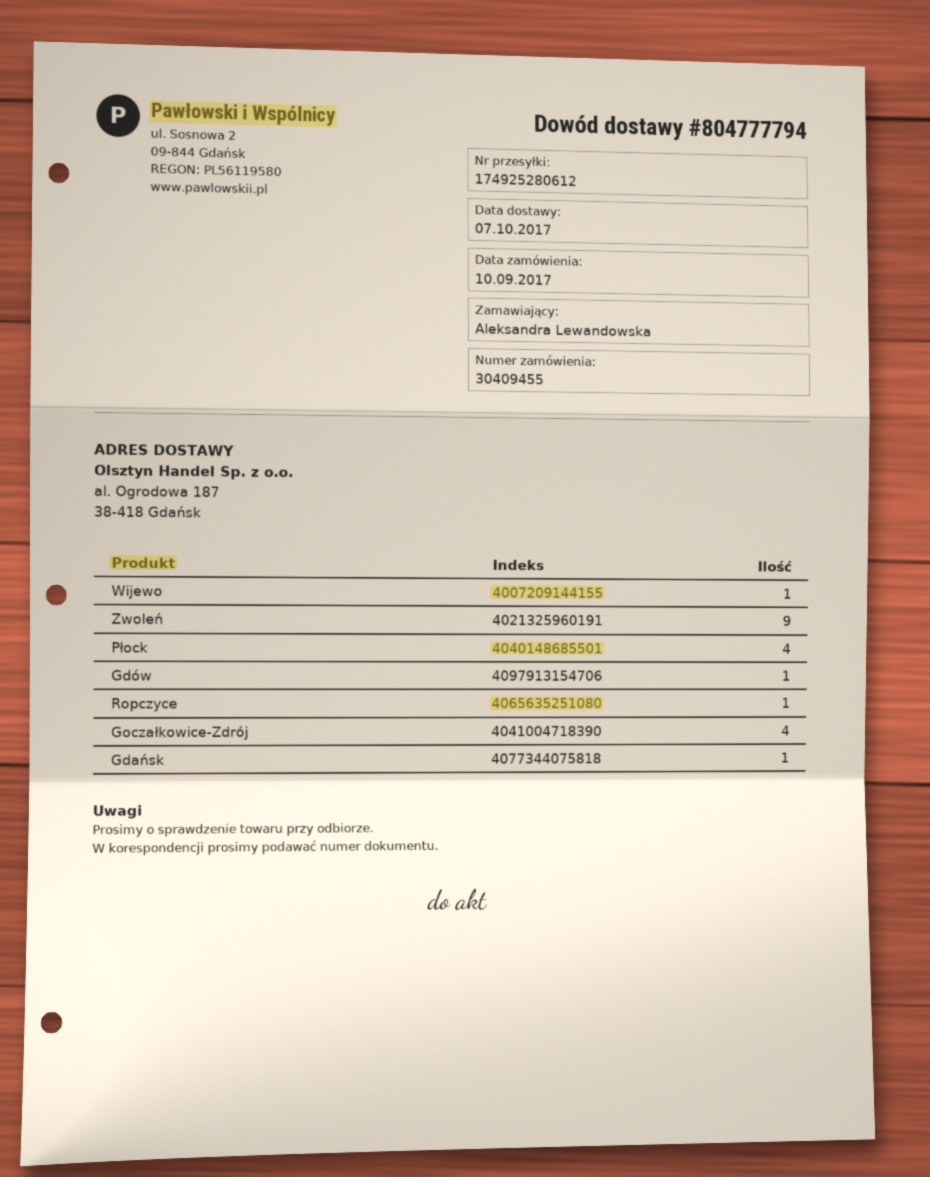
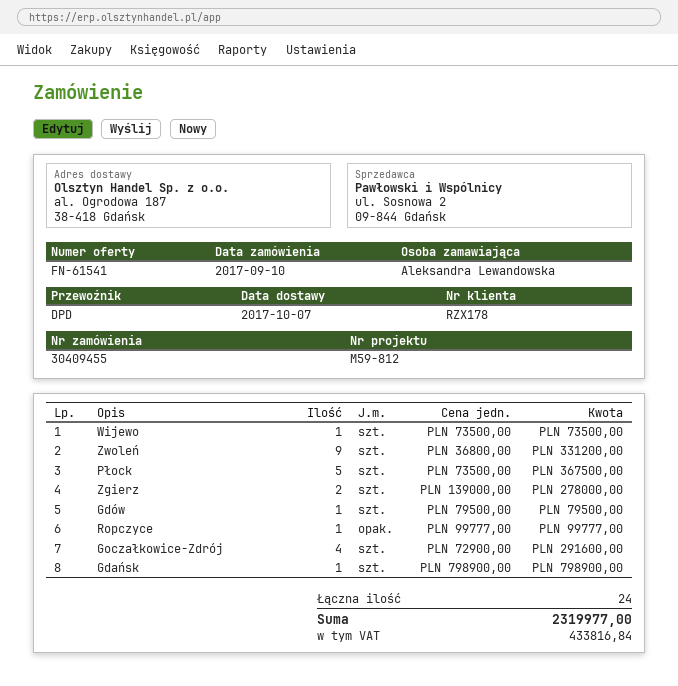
Płock: 4 -> 5
Zgierz: none -> 2

